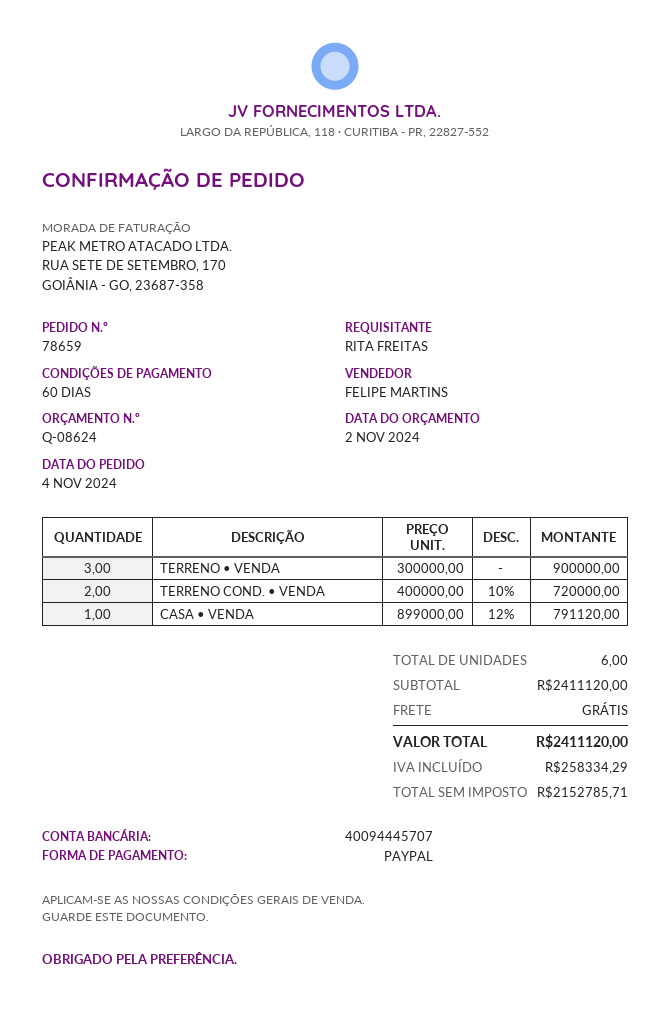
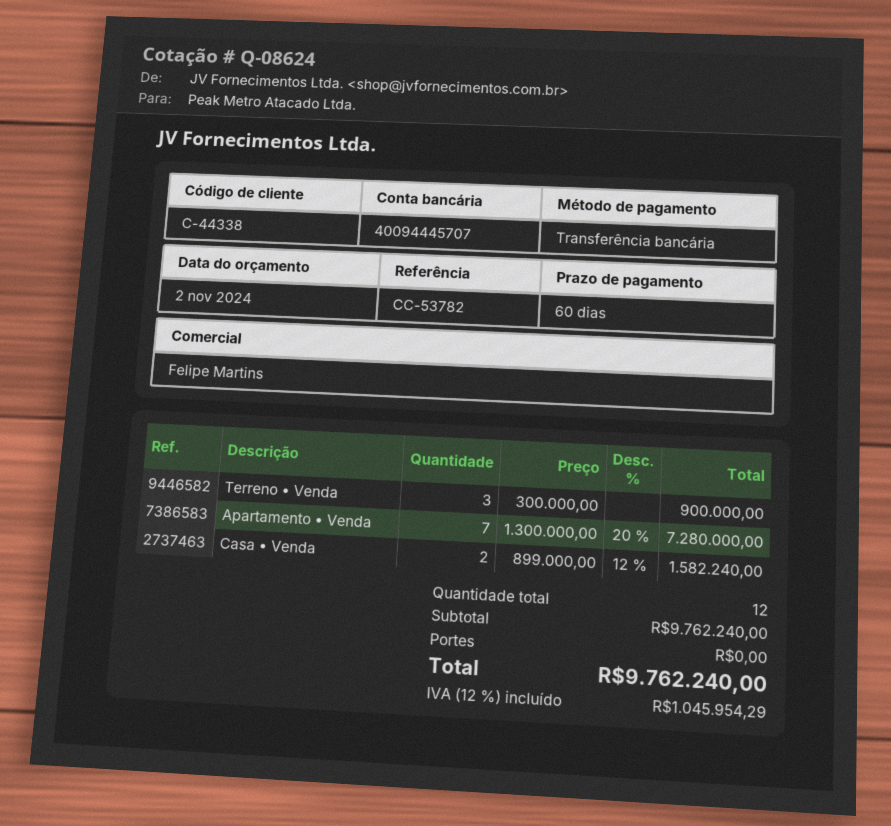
payment method: PayPal -> bank transfer
TERRENO COND. • VENDA: 2 x 400000.00 - 10% = 720000.00 -> none
CASA • VENDA: 1 x 899000.00 - 12% = 791120.00 -> 2 x 899000.00 - 12% = 1582240.00
Apartamento • Venda: none -> 7 x 1300000.00 - 20% = 7280000.00
total quantity: 6 -> 12
subtotal: 2411120.00 -> 9762240.00
tax: 258334.29 -> 1045954.29
total: 2411120.00 -> 9762240.00

